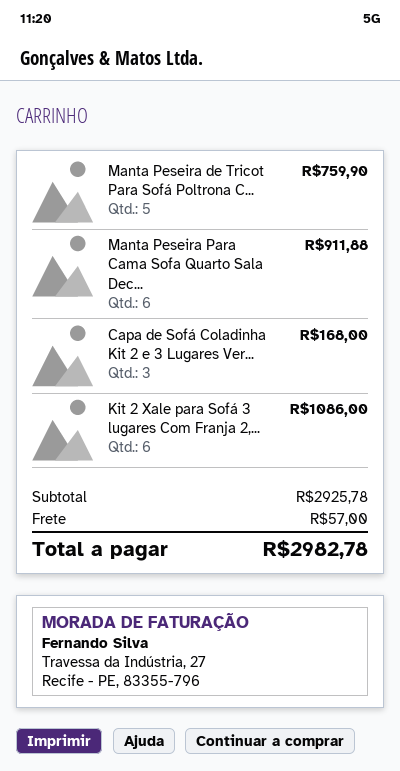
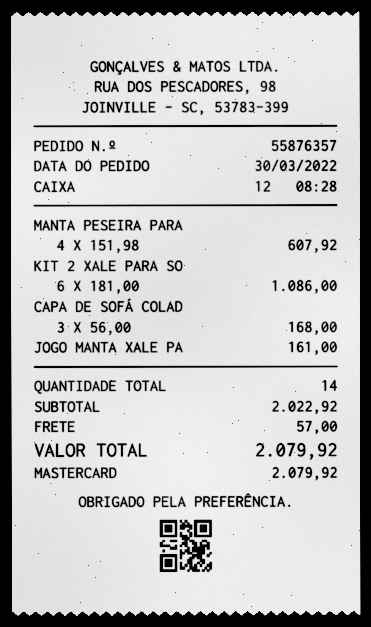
Manta Peseira de Tricot Para Sofá Poltrona C...: 5 for 759.90 -> none
Manta Peseira Para Cama Sofa Quarto Sala Dec...: 6 for 911.88 -> 4 for 607.92
JOGO MANTA XALE PA: none -> 1 for 161.00
subtotal: 2925.78 -> 2022.92
total: 2982.78 -> 2079.92

